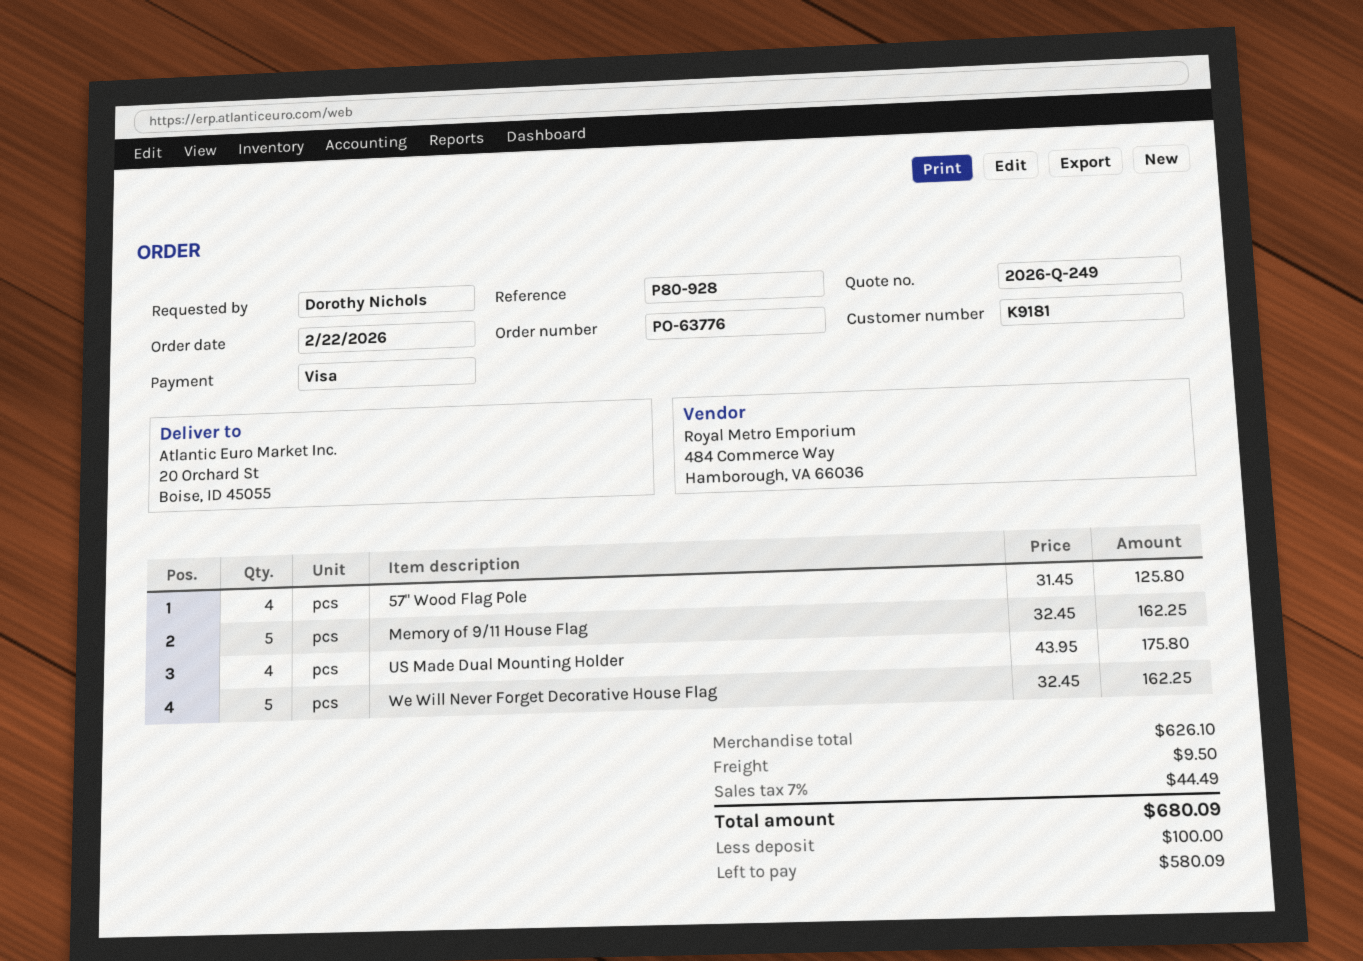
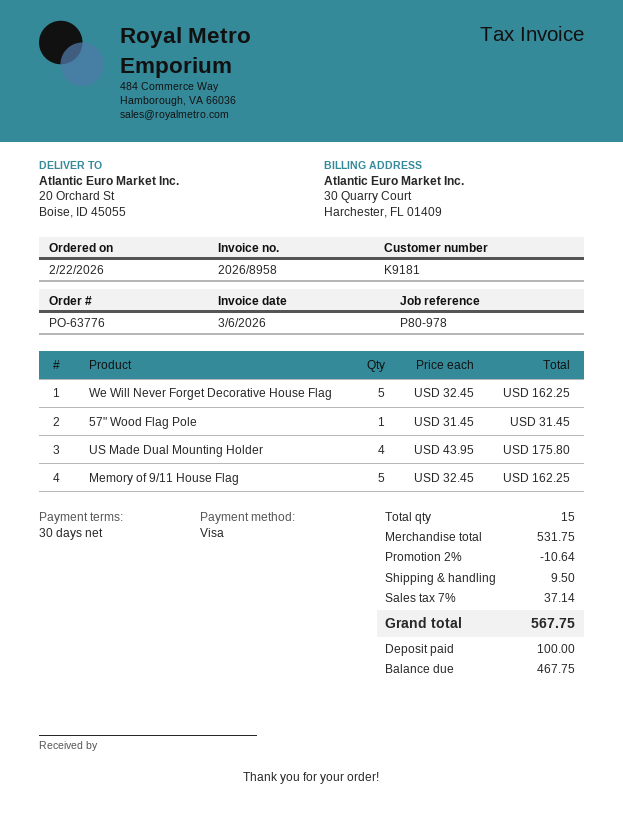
reference: P80-928 -> P80-978
57" Wood Flag Pole: 4 x 31.45 = 125.80 -> 1 x 31.45 = 31.45
subtotal: 626.10 -> 531.75
discount: none -> 2% = 10.64
tax: 7% = 44.49 -> 7% = 37.14
total: 680.09 -> 567.75
balance: 580.09 -> 467.75

